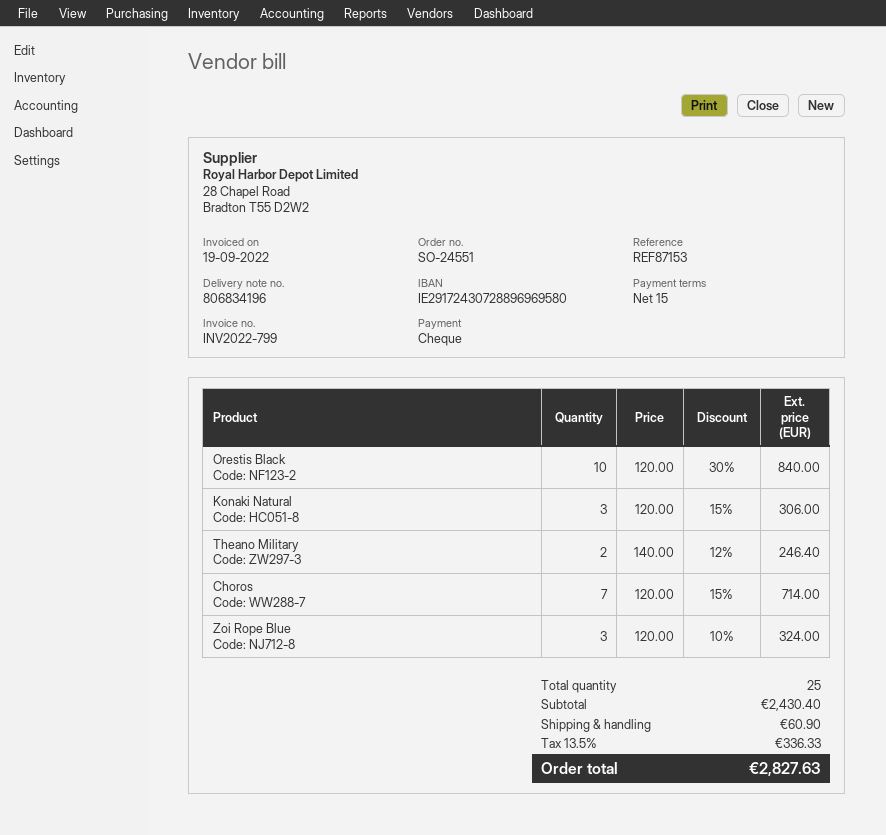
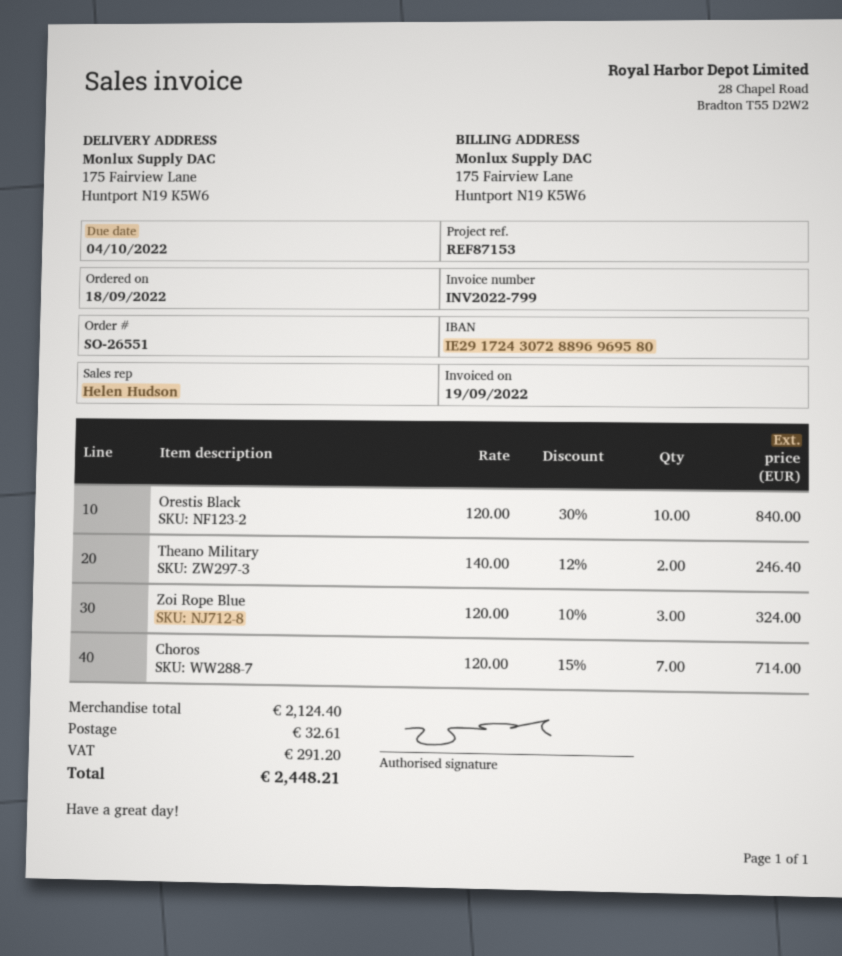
order number: SO-24551 -> SO-26551
Konaki Natural: 3 x 120.00 - 15% = 306.00 -> none
subtotal: 2430.40 -> 2124.40
shipping: 60.90 -> 32.61
tax: 336.33 -> 291.20
total: 2827.63 -> 2448.21

